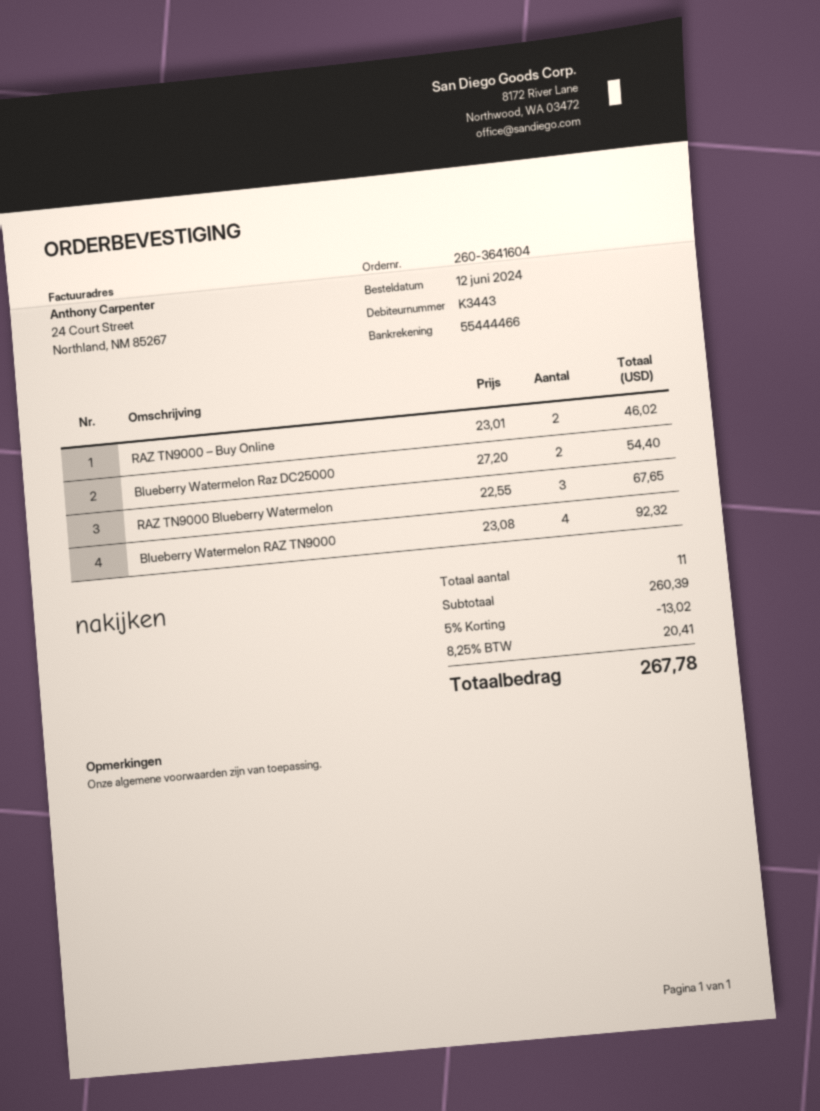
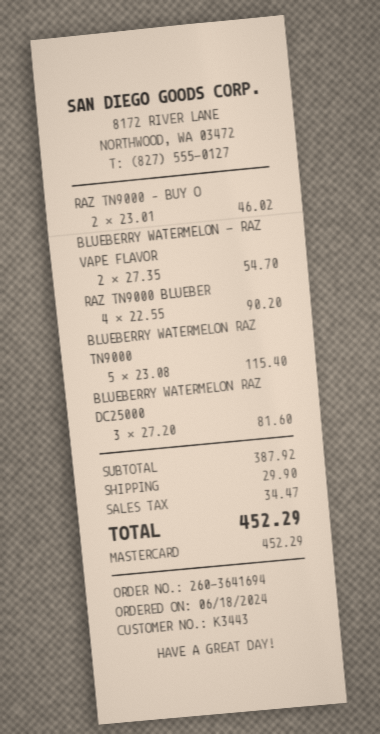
order number: 260-3641604 -> 260-3641694
order date: 2024-06-12 -> 2024-06-18
Blueberry Watermelon Raz DC25000: 2 x 27.20 = 54.40 -> 3 x 27.20 = 81.60
RAZ TN9000 Blueberry Watermelon: 3 x 22.55 = 67.65 -> 4 x 22.55 = 90.20
Blueberry Watermelon RAZ TN9000: 4 x 23.08 = 92.32 -> 5 x 23.08 = 115.40
BLUEBERRY WATERMELON - RAZ VAPE FLAVOR: none -> 2 x 27.35 = 54.70
subtotal: 260.39 -> 387.92
discount: 5% = 13.02 -> none
shipping: none -> 29.90
tax: 20.41 -> 34.47
total: 267.78 -> 452.29

